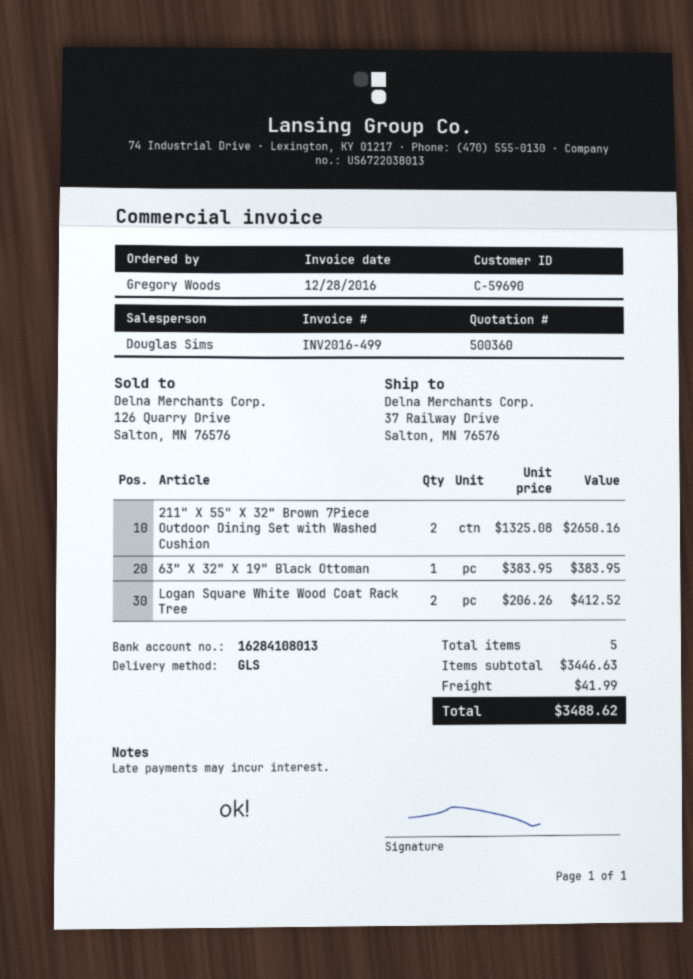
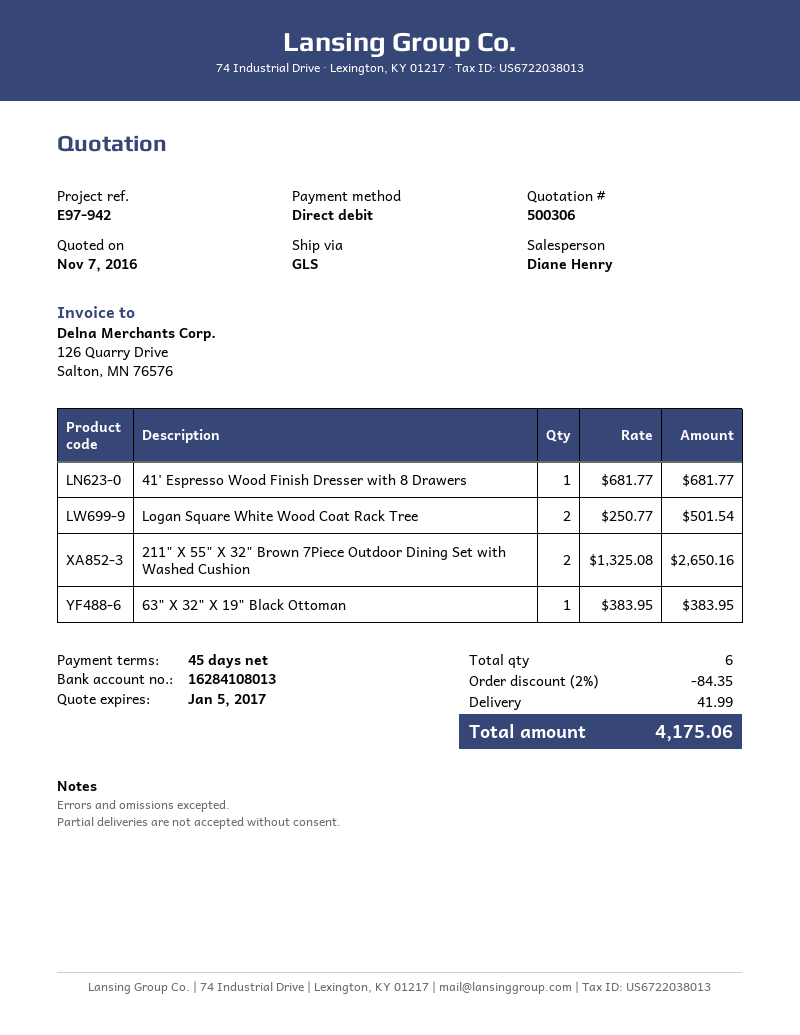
quote number: 500360 -> 500306
sales rep: Douglas Sims -> Diane Henry
Logan Square White Wood Coat Rack Tree: 2 x 206.26 = 412.52 -> 2 x 250.77 = 501.54
41' Espresso Wood Finish Dresser with 8 Drawers: none -> 1 x 681.77 = 681.77
total quantity: 5 -> 6
discount: none -> 2% = 84.35
total: 3488.62 -> 4175.06

